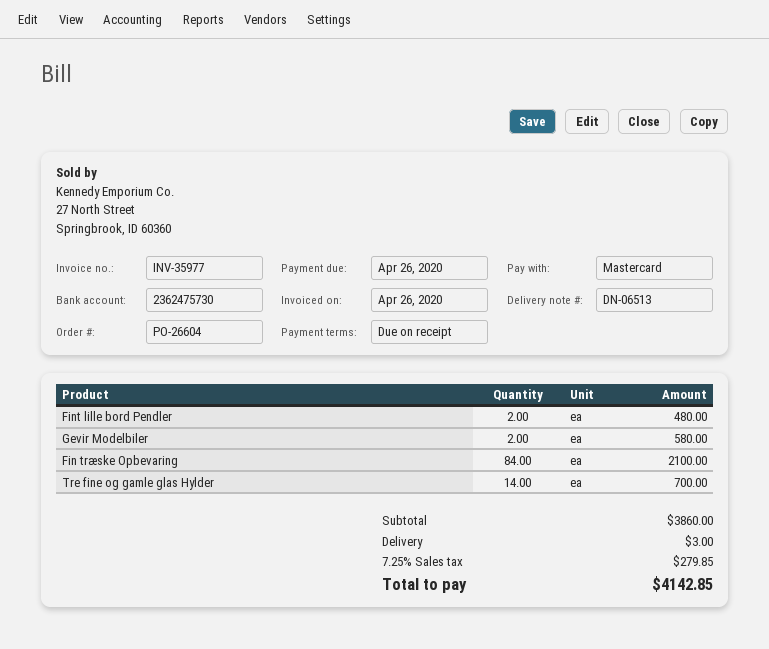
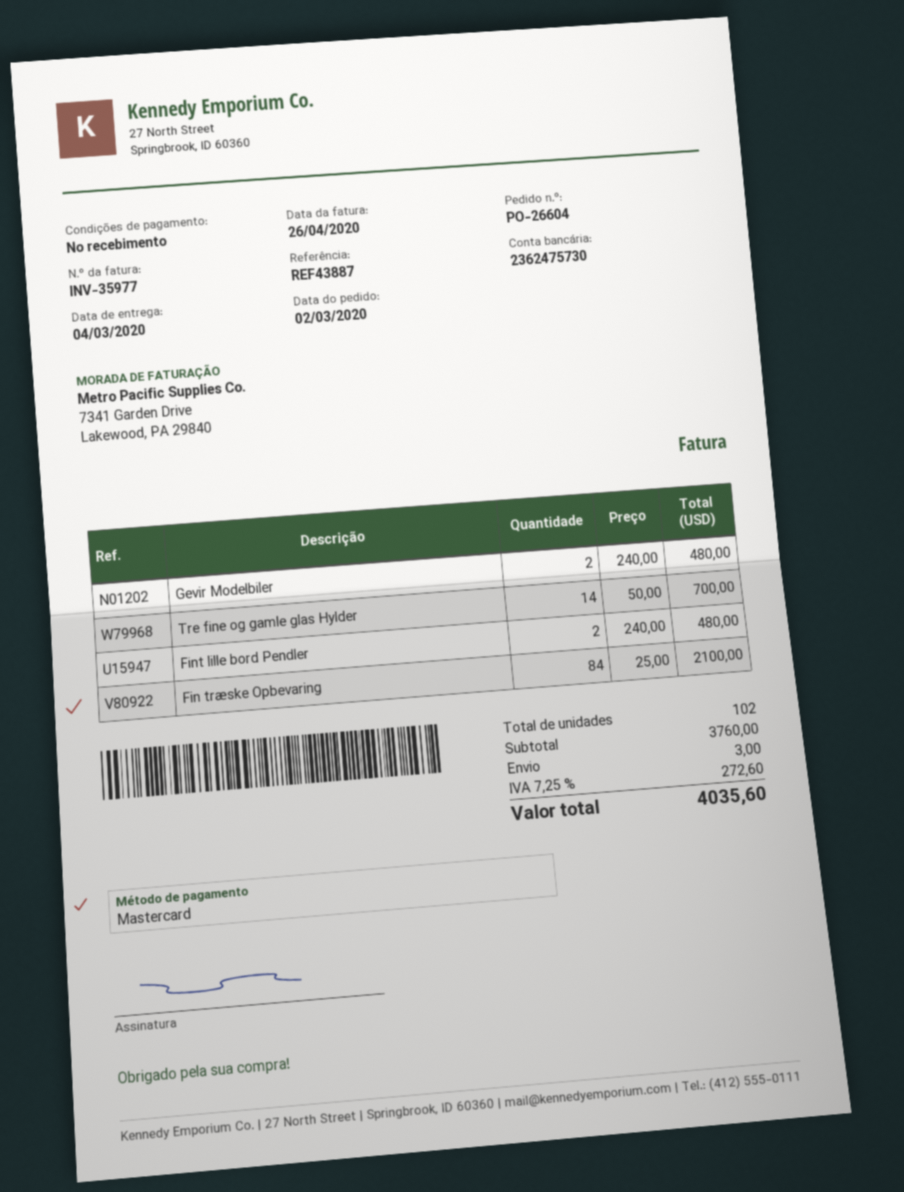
Gevir Modelbiler: 2 for 580.00 -> 2 for 480.00
subtotal: 3860.00 -> 3760.00
tax: 7.25% = 279.85 -> 7.25% = 272.60
total: 4142.85 -> 4035.60

